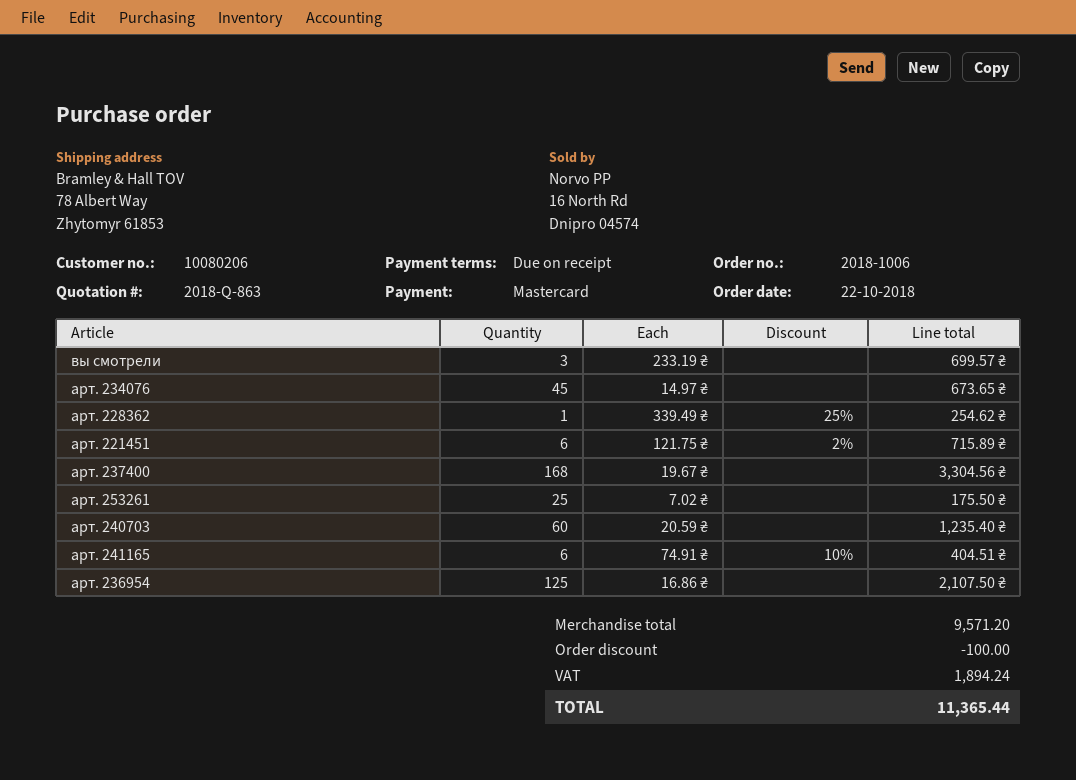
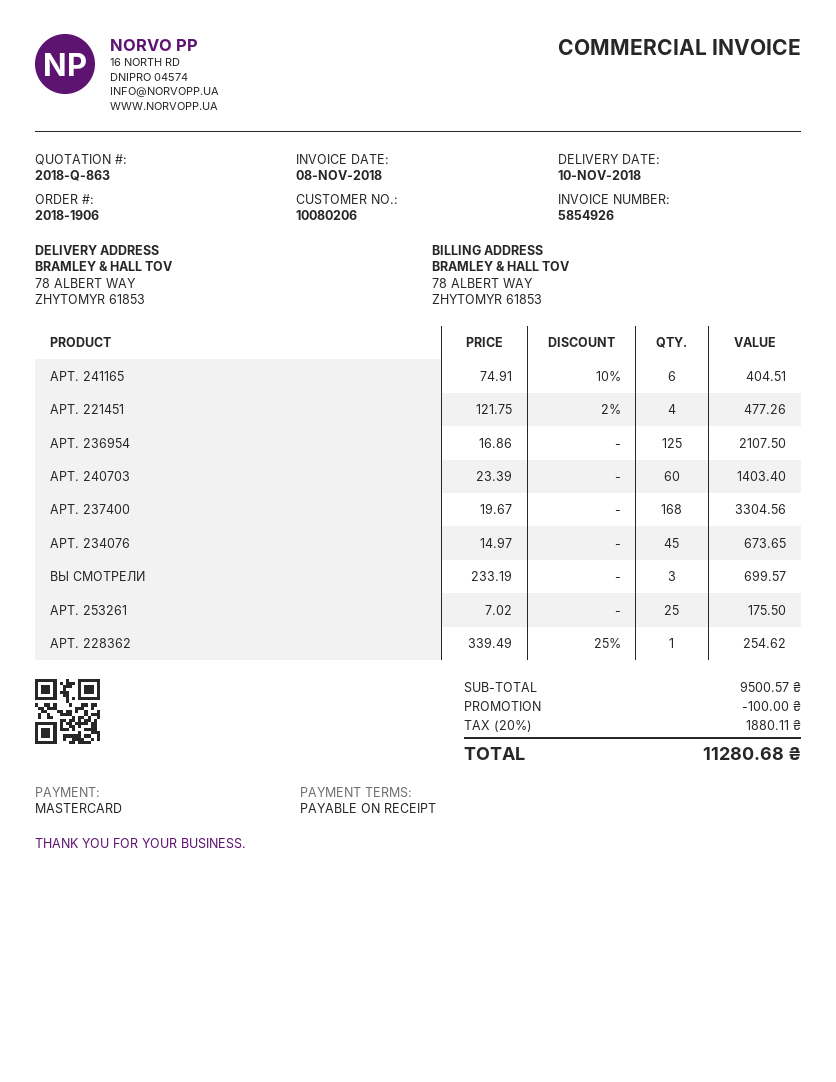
order number: 2018-1006 -> 2018-1906
арт. 221451: 6 x 121.75 - 2% = 715.89 -> 4 x 121.75 - 2% = 477.26
арт. 240703: 60 x 20.59 = 1235.40 -> 60 x 23.39 = 1403.40
subtotal: 9571.20 -> 9500.57
tax: 1894.24 -> 1880.11
total: 11365.44 -> 11280.68

